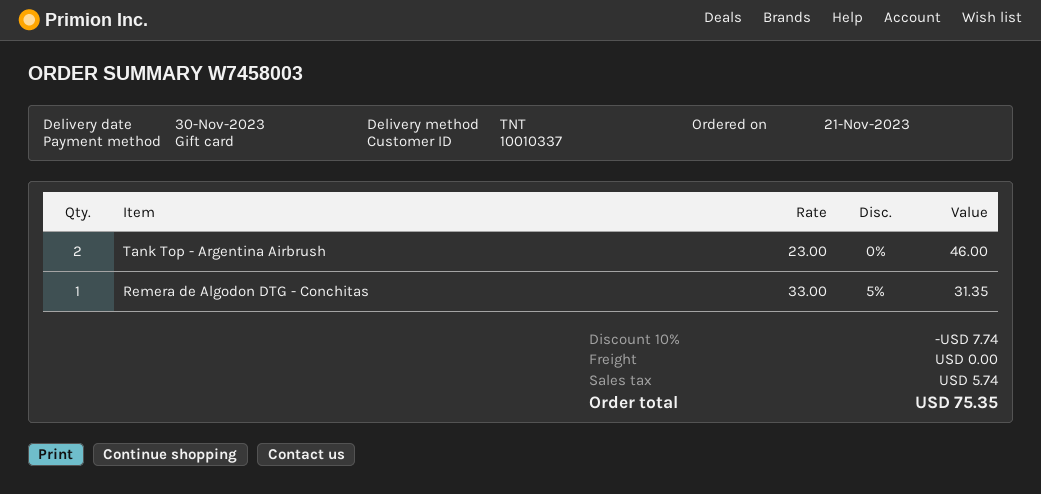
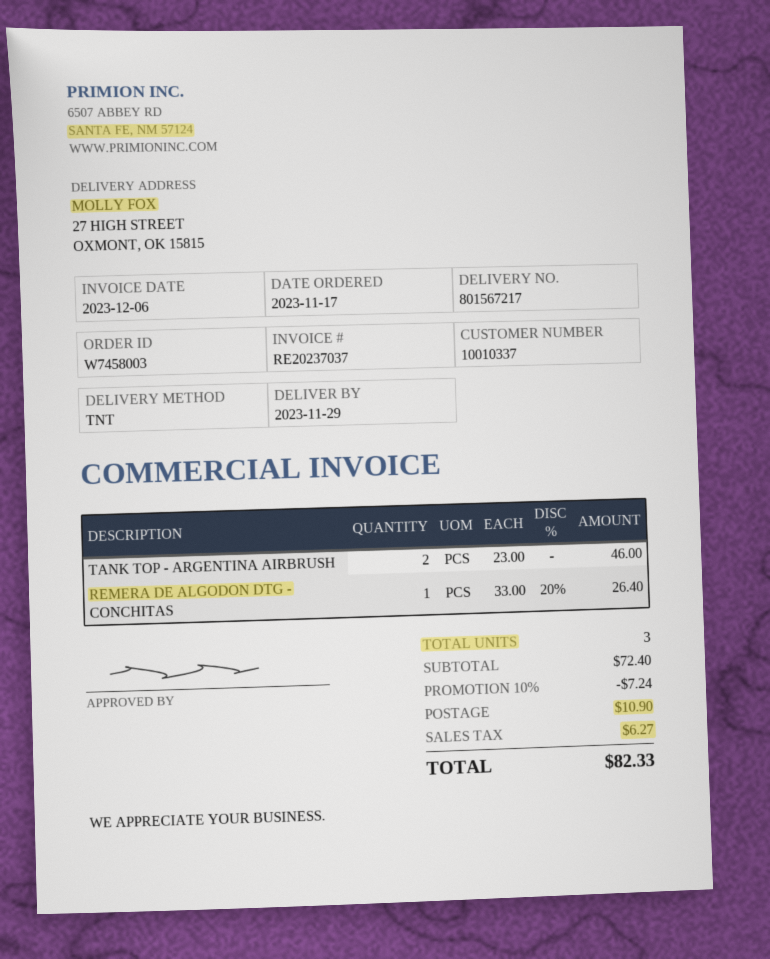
order date: 2023-11-21 -> 2023-11-17
delivery date: 2023-11-30 -> 2023-11-29
Remera de Algodon DTG - Conchitas: 1 x 33.00 - 5% = 31.35 -> 1 x 33.00 - 20% = 26.40
discount: 10% = 7.74 -> 10% = 7.24
shipping: 0.00 -> 10.90
tax: 5.74 -> 6.27
total: 75.35 -> 82.33

